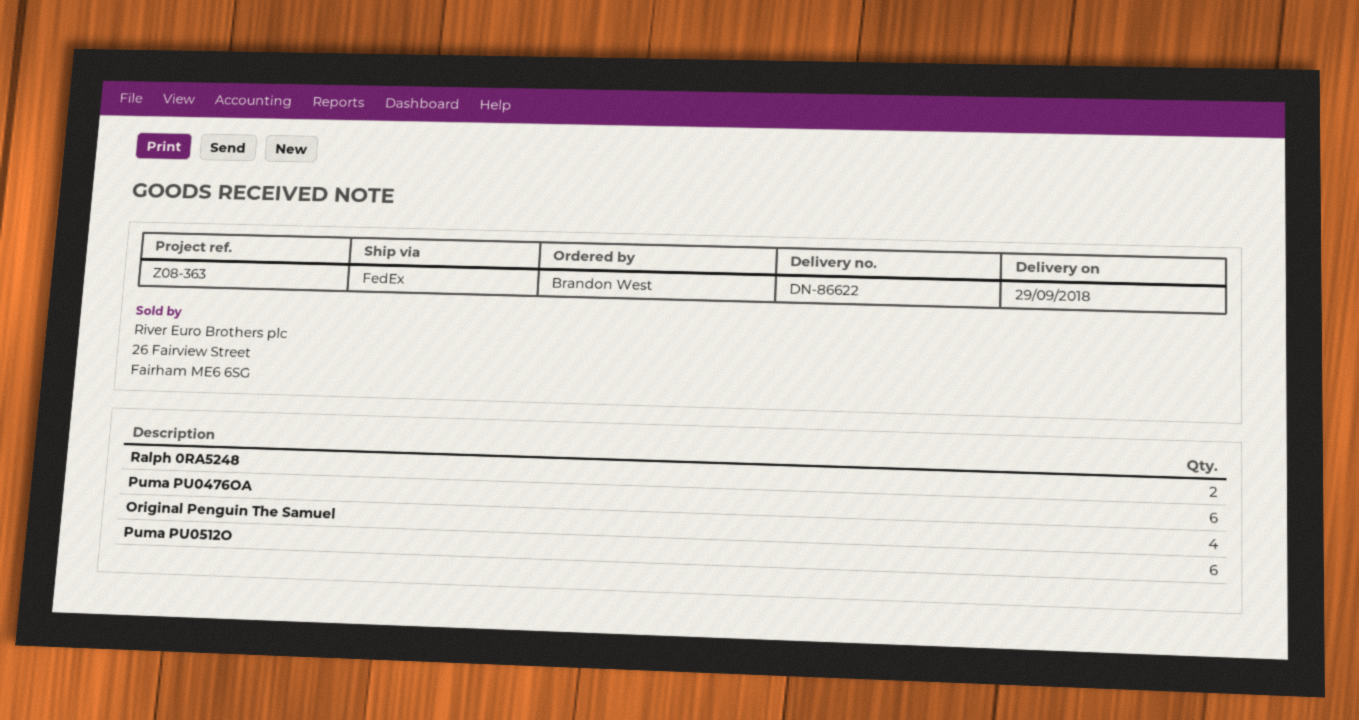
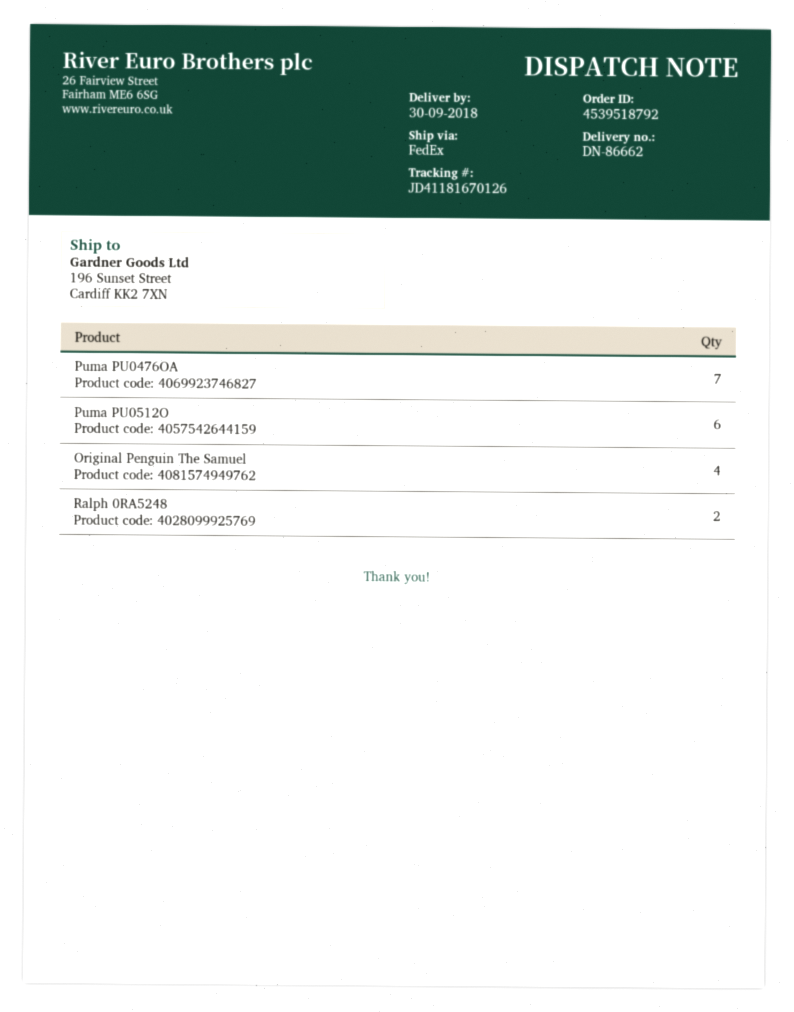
delivery note number: DN-86622 -> DN-86662
delivery date: 2018-09-29 -> 2018-09-30
Puma PU0476OA: 6 -> 7

